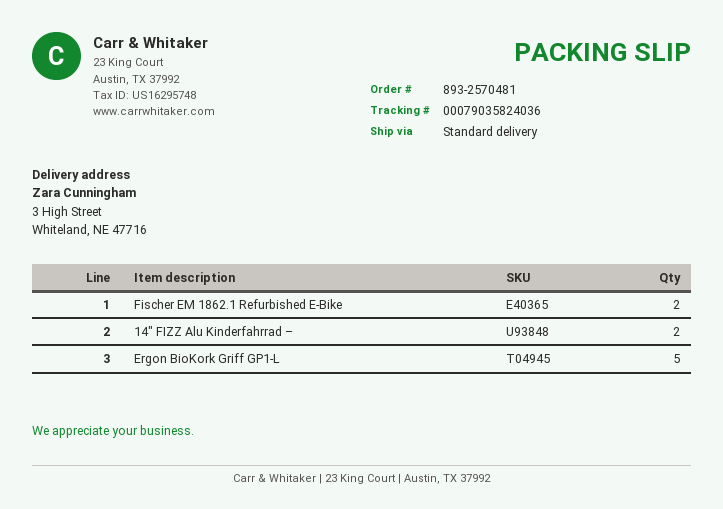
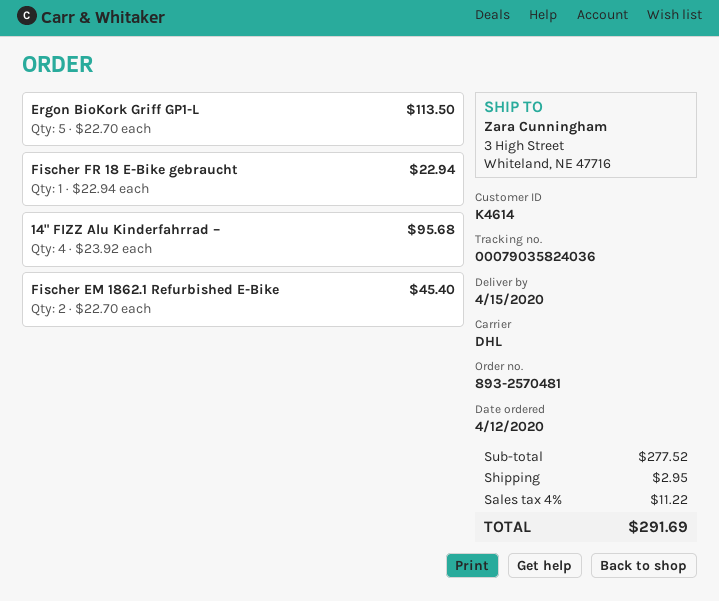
shipping method: standard -> DHL
14" FIZZ Alu Kinderfahrrad –: 2 -> 4
Fischer FR 18 E-Bike gebraucht: none -> 1

